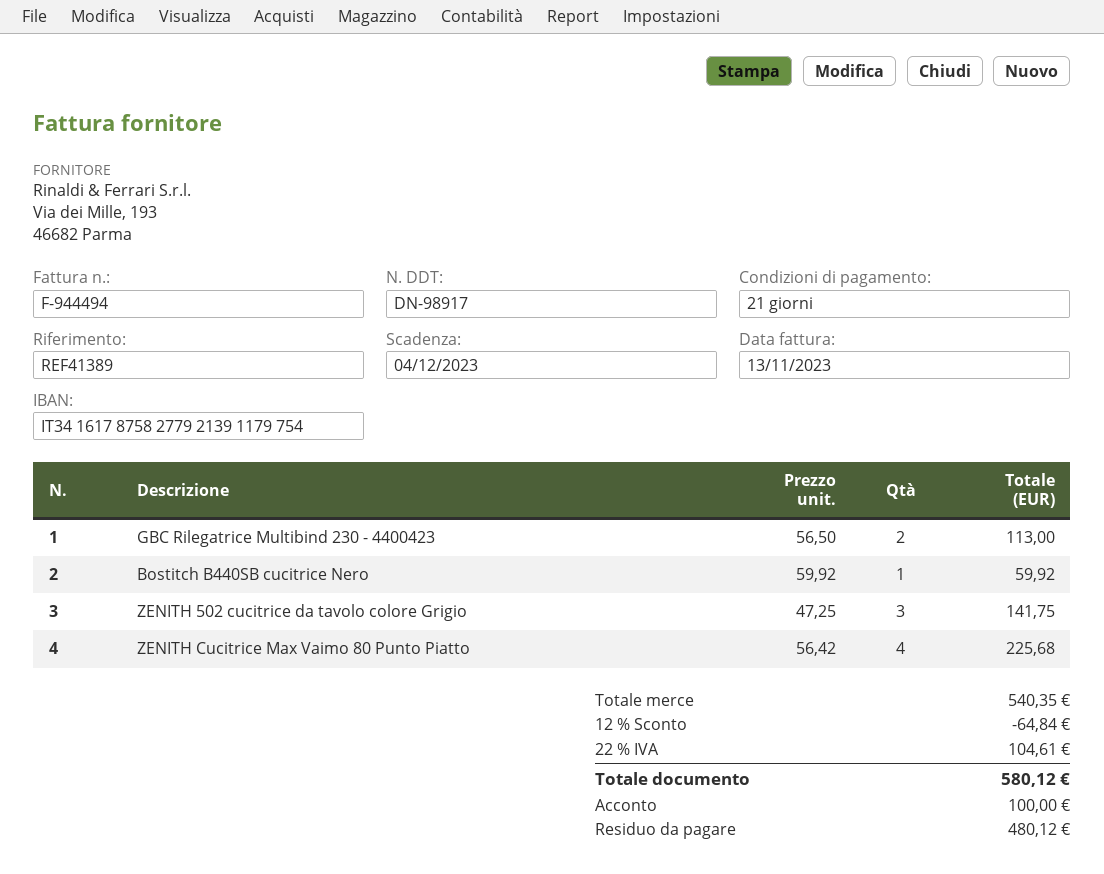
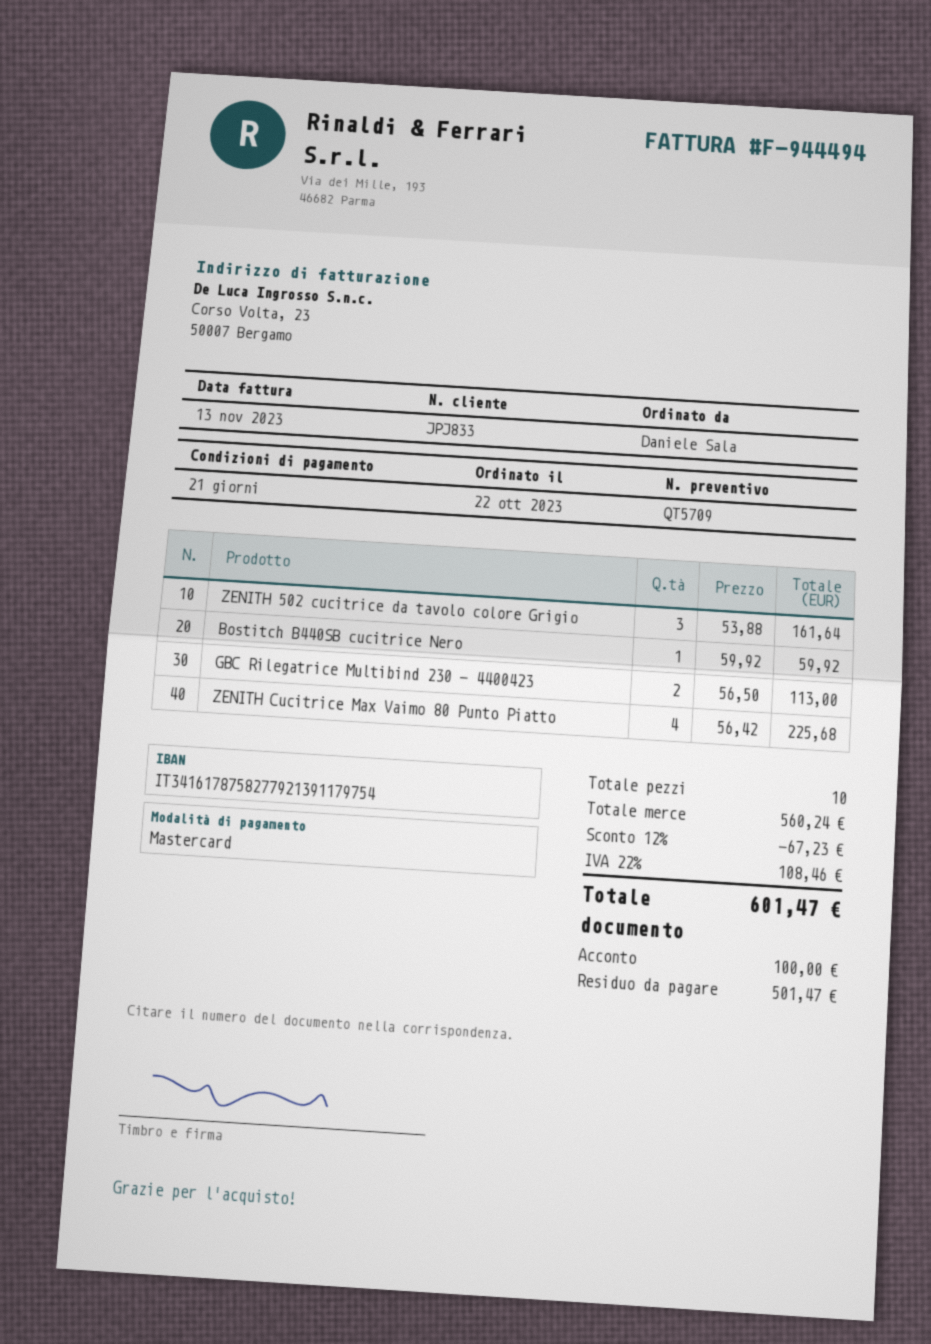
ZENITH 502 cucitrice da tavolo colore Grigio: 3 x 47.25 = 141.75 -> 3 x 53.88 = 161.64
subtotal: 540.35 -> 560.24
discount: 12% = 64.84 -> 12% = 67.23
tax: 22% = 104.61 -> 22% = 108.46
total: 580.12 -> 601.47
balance: 480.12 -> 501.47

